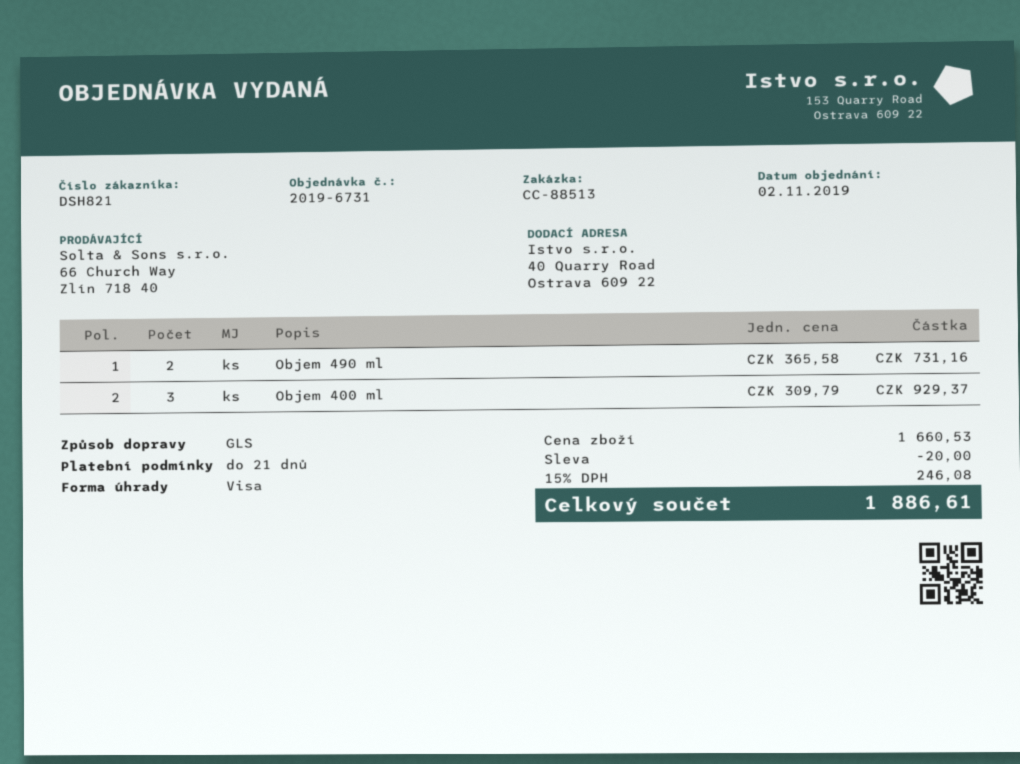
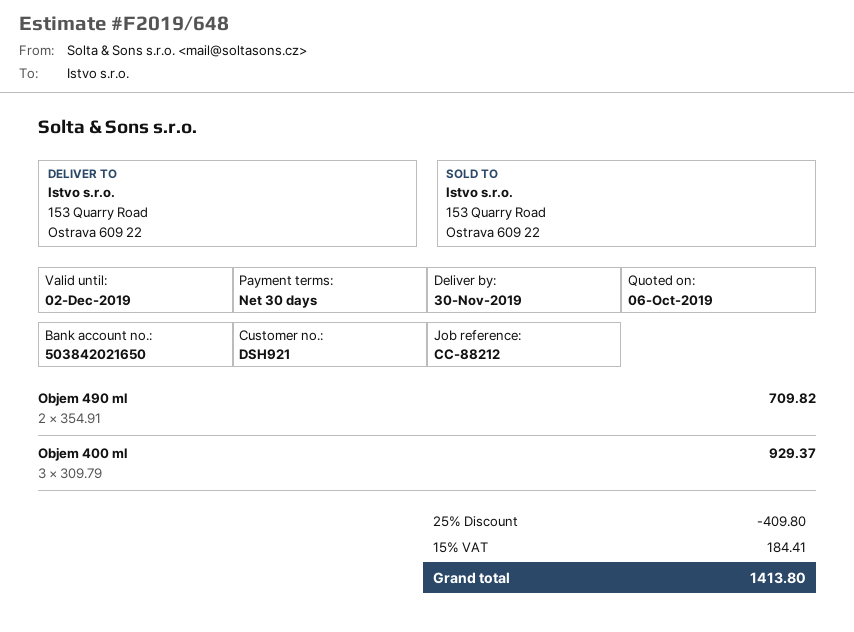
payment terms: 21 days -> 30 days
customer number: DSH821 -> DSH921
reference: CC-88513 -> CC-88212
ship to: 40 Quarry Road, Ostrava 609 22 -> 153 Quarry Road, Ostrava 609 22
Objem 490 ml: 2 x 365.58 = 731.16 -> 2 x 354.91 = 709.82
discount: 20.00 -> 409.80
tax: 15% = 246.08 -> 15% = 184.41
total: 1886.61 -> 1413.80

